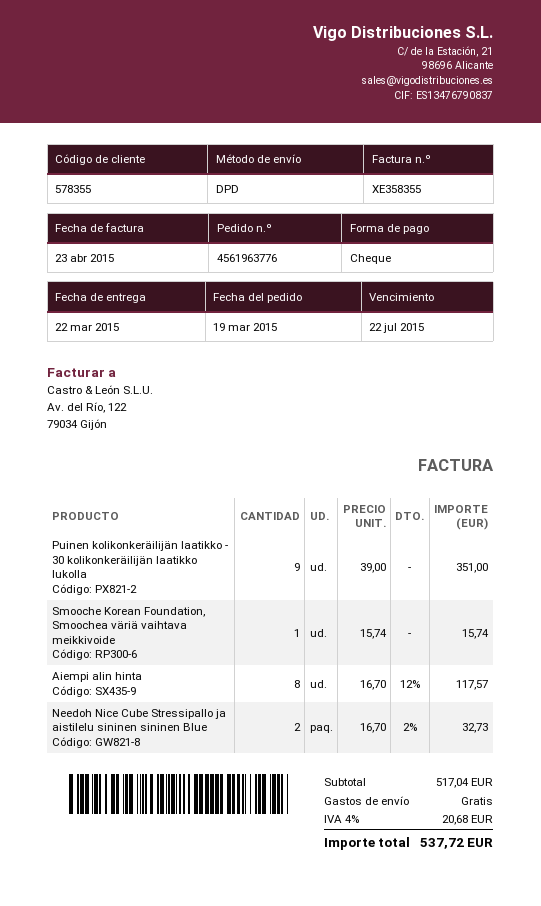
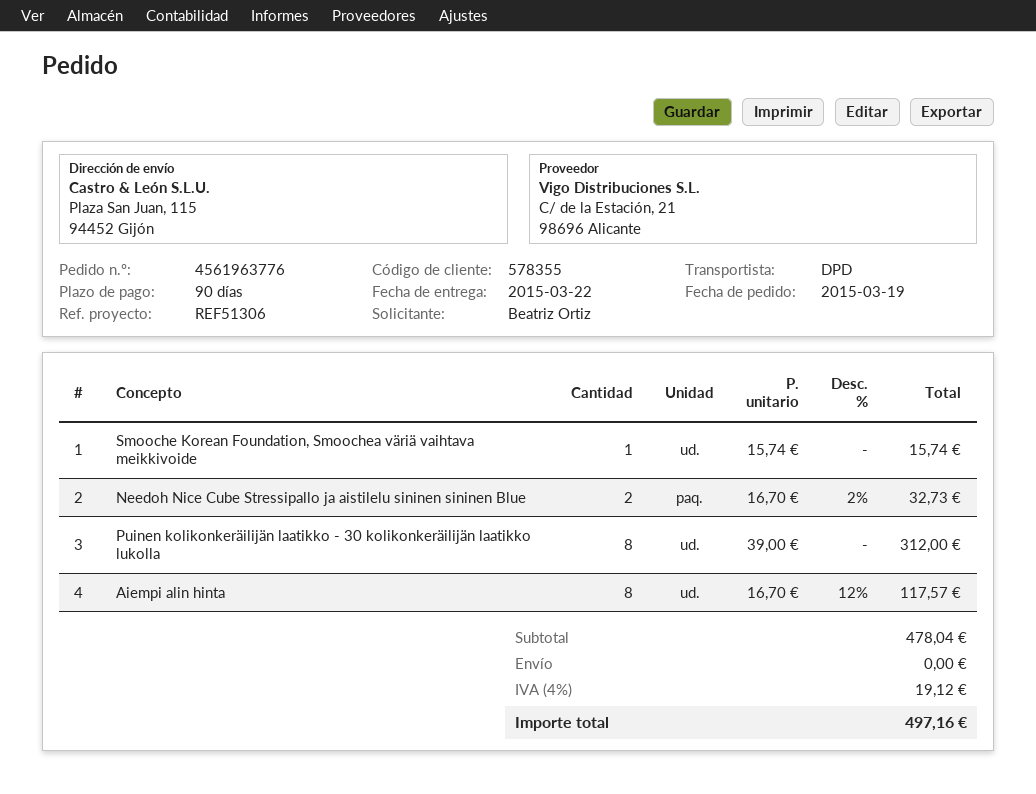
Puinen kolikonkeräilijän laatikko - 30 kolikonkeräilijän laatikko lukolla: 9 x 39.00 = 351.00 -> 8 x 39.00 = 312.00
subtotal: 517.04 -> 478.04
tax: 4% = 20.68 -> 4% = 19.12
total: 537.72 -> 497.16

